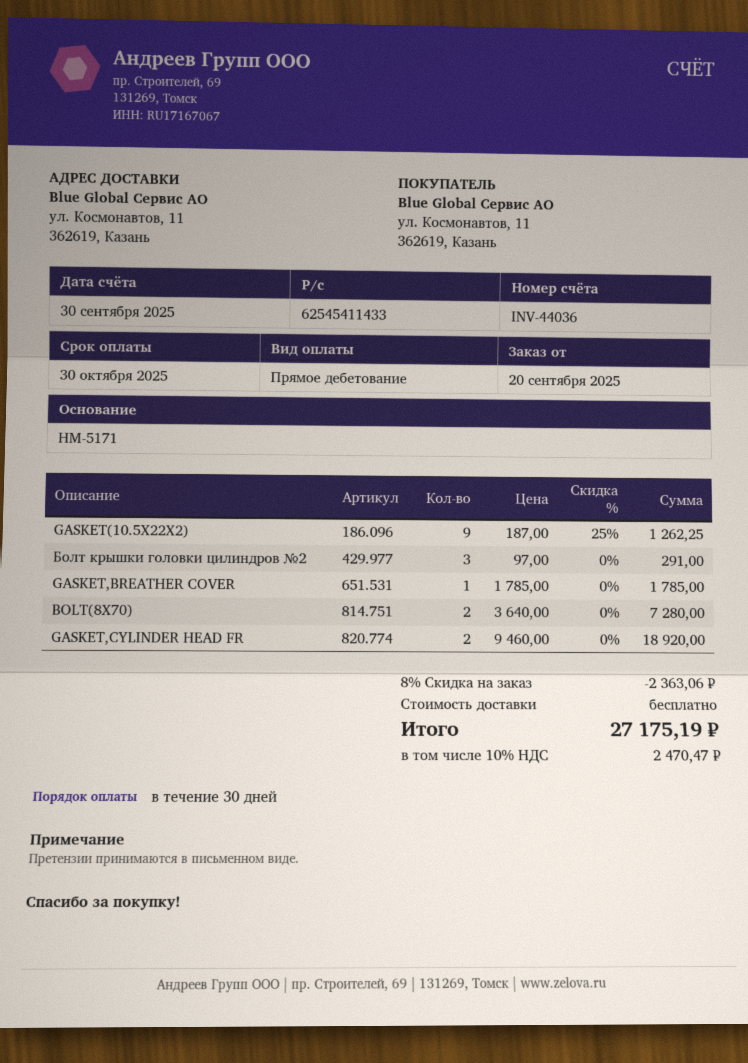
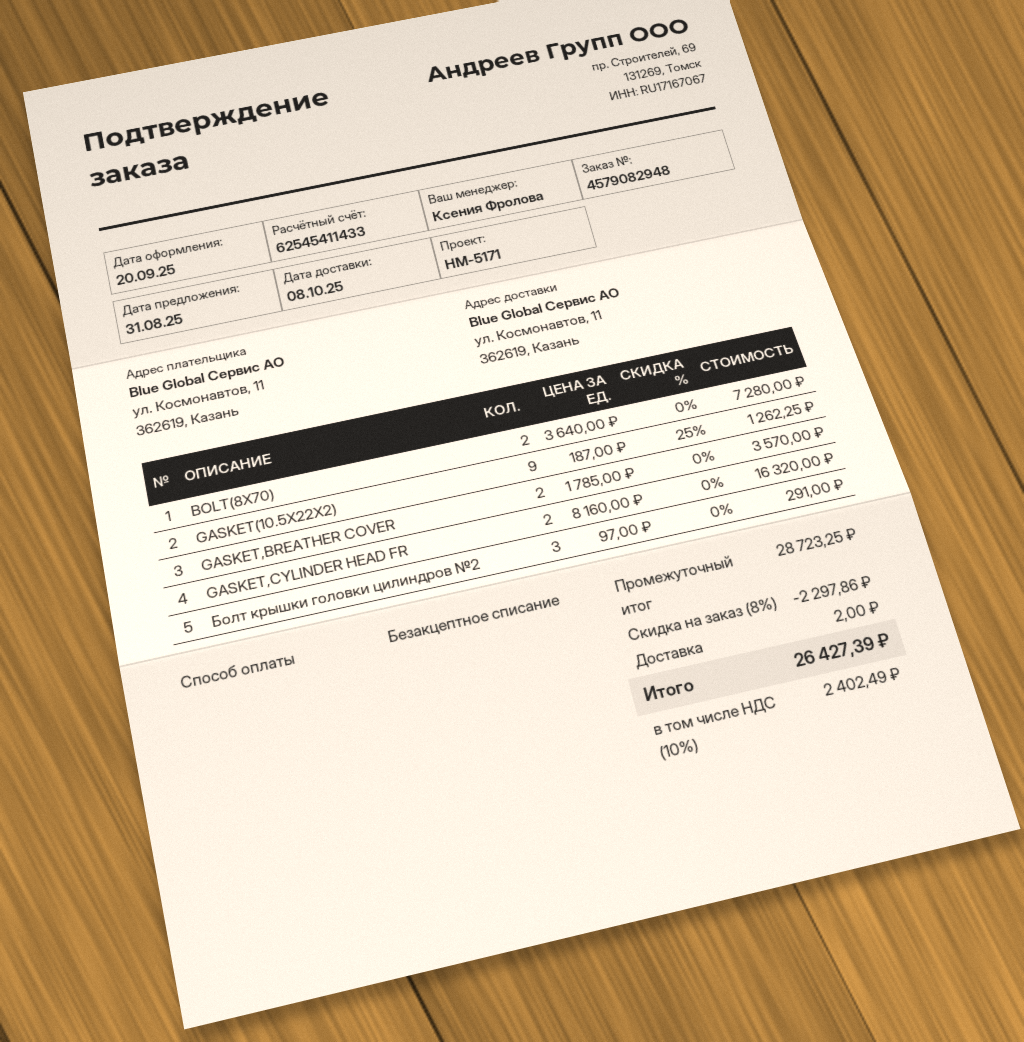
GASKET,BREATHER COVER: 1 x 1785.00 = 1785.00 -> 2 x 1785.00 = 3570.00
GASKET,CYLINDER HEAD FR: 2 x 9460.00 = 18920.00 -> 2 x 8160.00 = 16320.00
discount: 8% = 2363.06 -> 8% = 2297.86
shipping: 0.00 -> 2.00
tax: 10% = 2470.47 -> 10% = 2402.49
total: 27175.19 -> 26427.39

